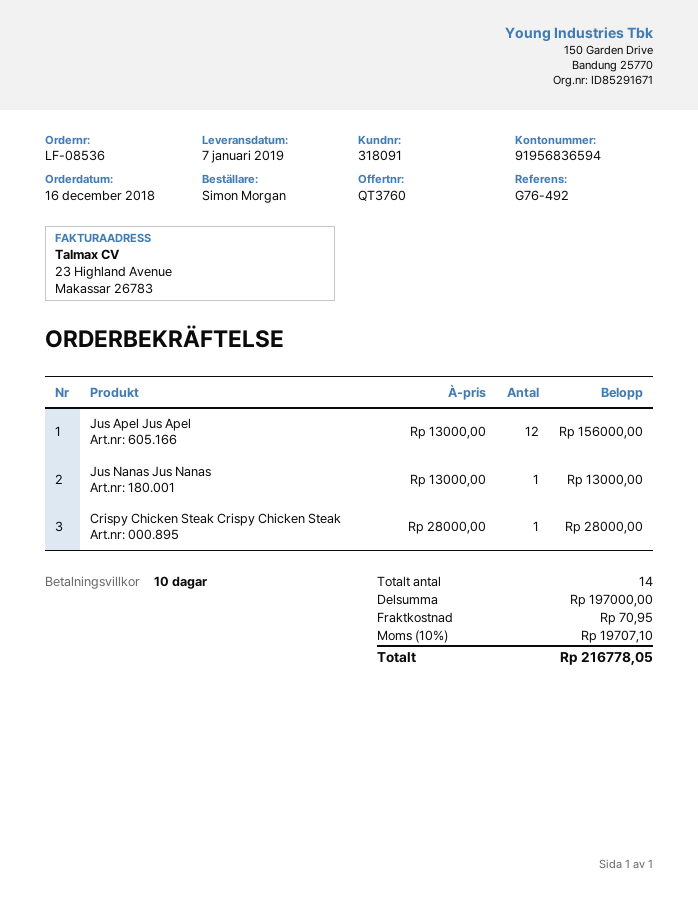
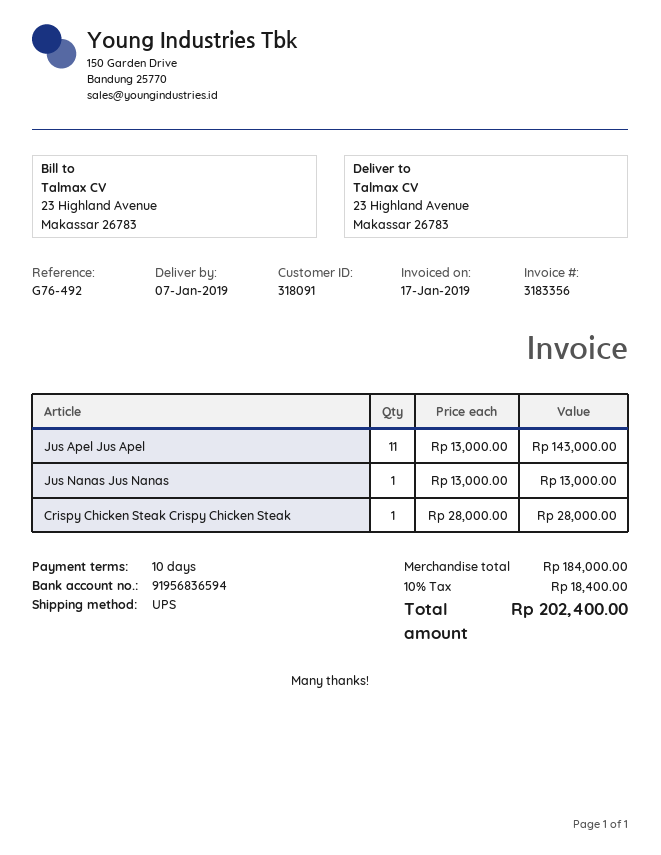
Jus Apel Jus Apel: 12 x 13000.00 = 156000.00 -> 11 x 13000.00 = 143000.00
subtotal: 197000.00 -> 184000.00
shipping: 70.95 -> none
tax: 10% = 19707.10 -> 10% = 18400.00
total: 216778.05 -> 202400.00

